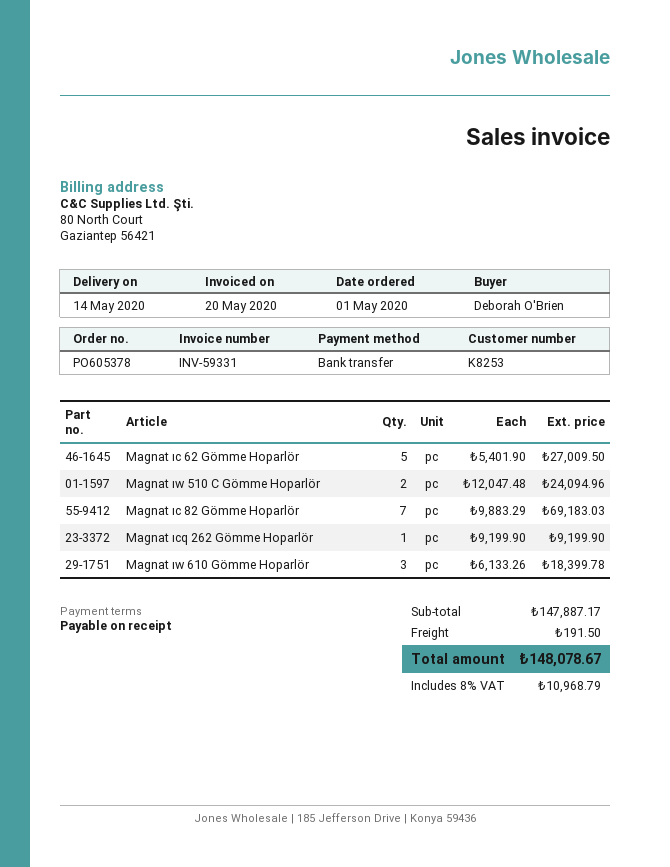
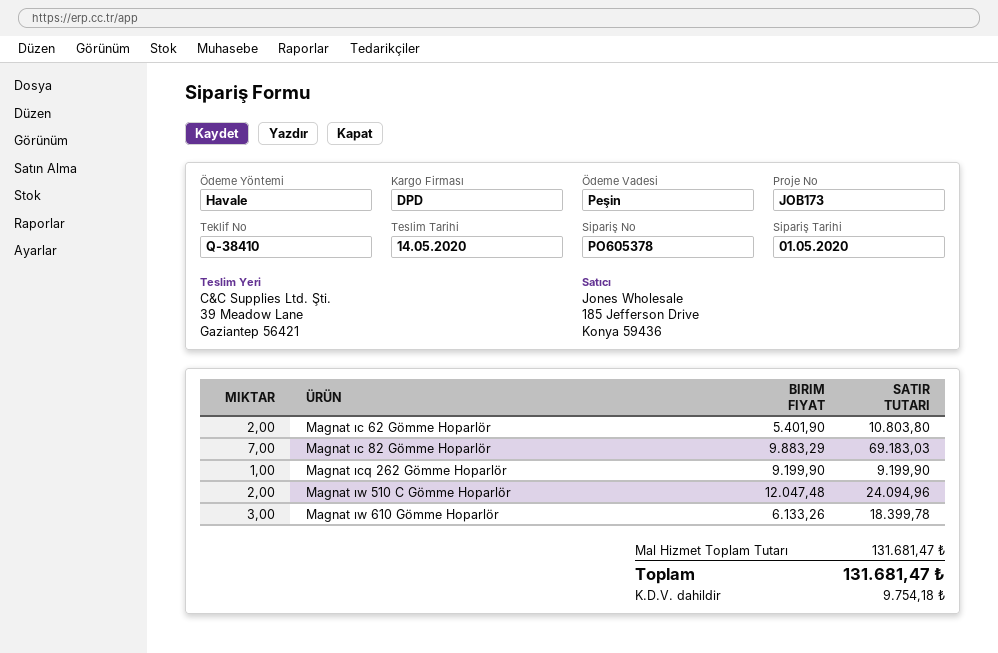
Magnat ıc 62 Gömme Hoparlör: 5 x 5401.90 = 27009.50 -> 2 x 5401.90 = 10803.80
subtotal: 147887.17 -> 131681.47
shipping: 191.50 -> none
tax: 10968.79 -> 9754.18
total: 148078.67 -> 131681.47

